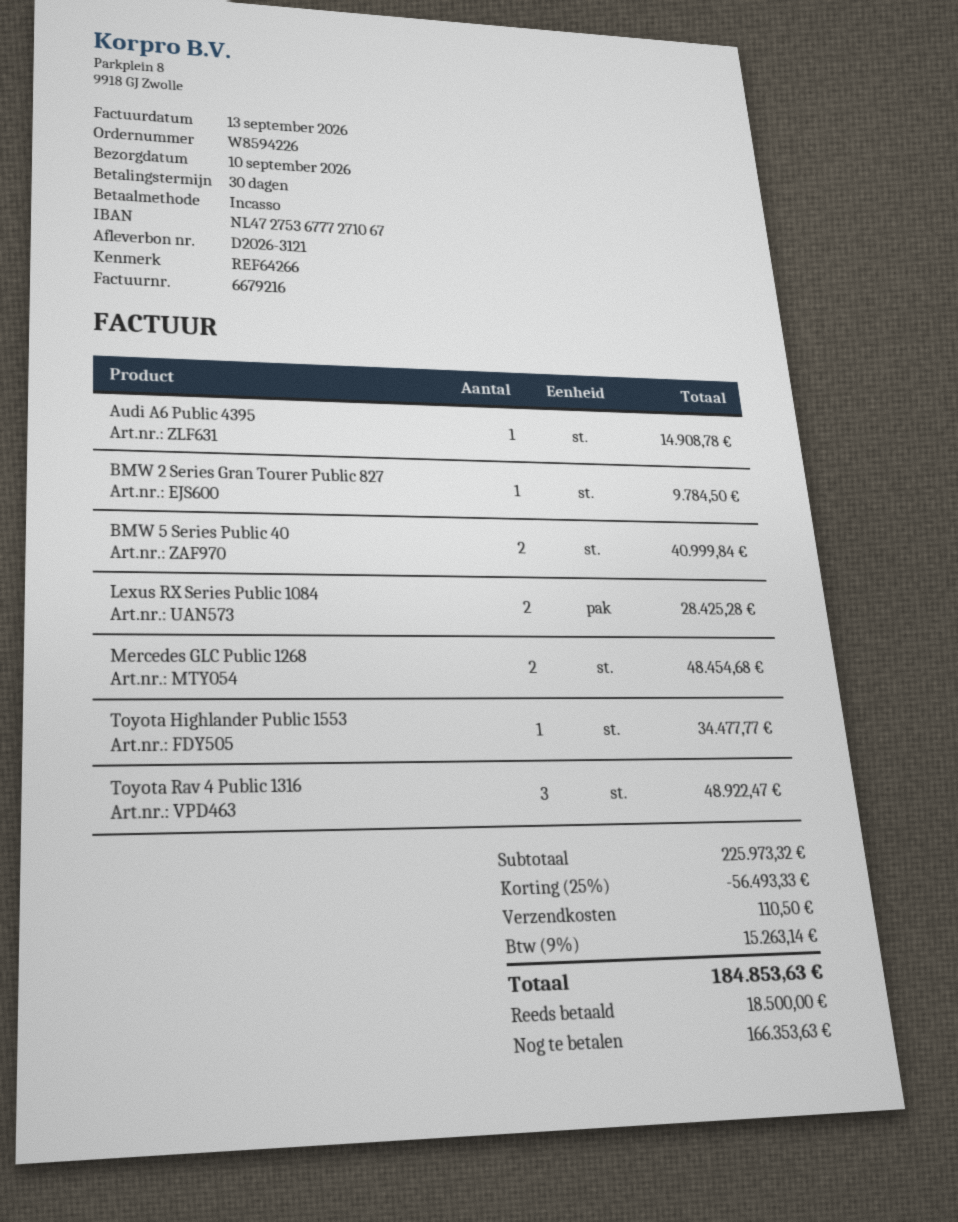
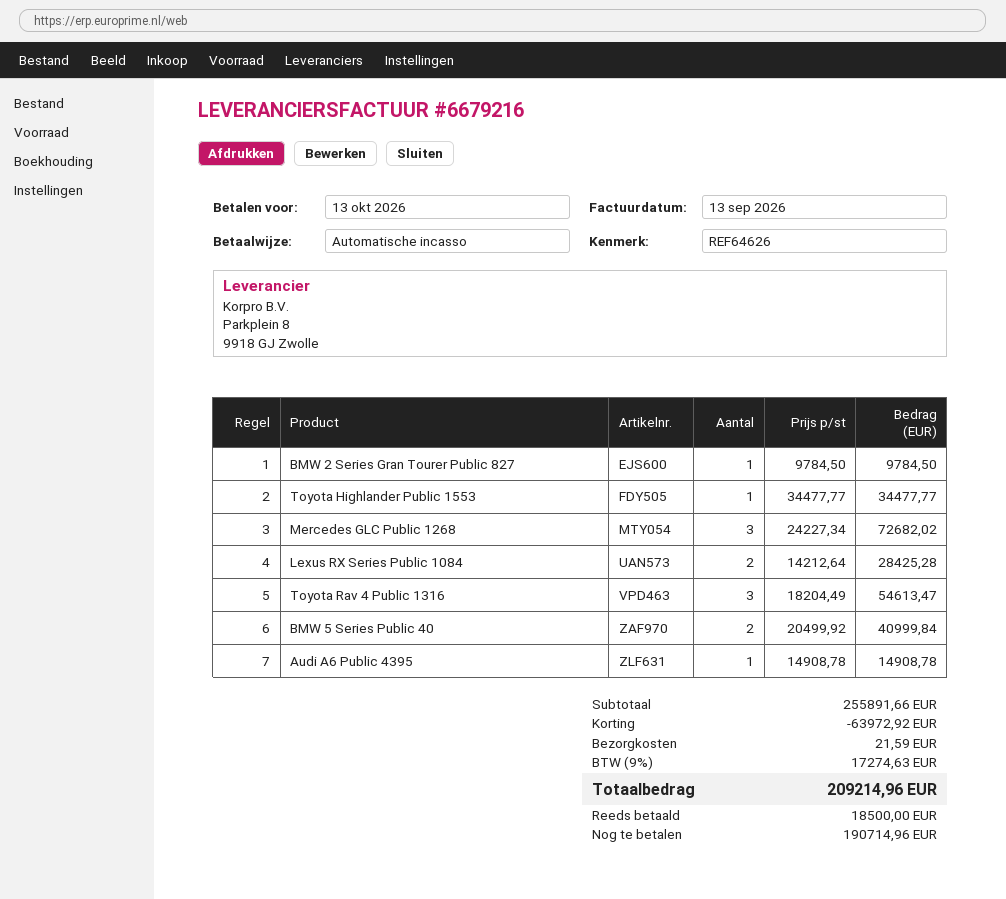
reference: REF64266 -> REF64626
Mercedes GLC Public 1268: 2 for 48454.68 -> 3 for 72682.02
Toyota Rav 4 Public 1316: 3 for 48922.47 -> 3 for 54613.47
subtotal: 225973.32 -> 255891.66
discount: 56493.33 -> 63972.92
shipping: 110.50 -> 21.59
tax: 9% = 15263.14 -> 9% = 17274.63
total: 184853.63 -> 209214.96
balance: 166353.63 -> 190714.96

